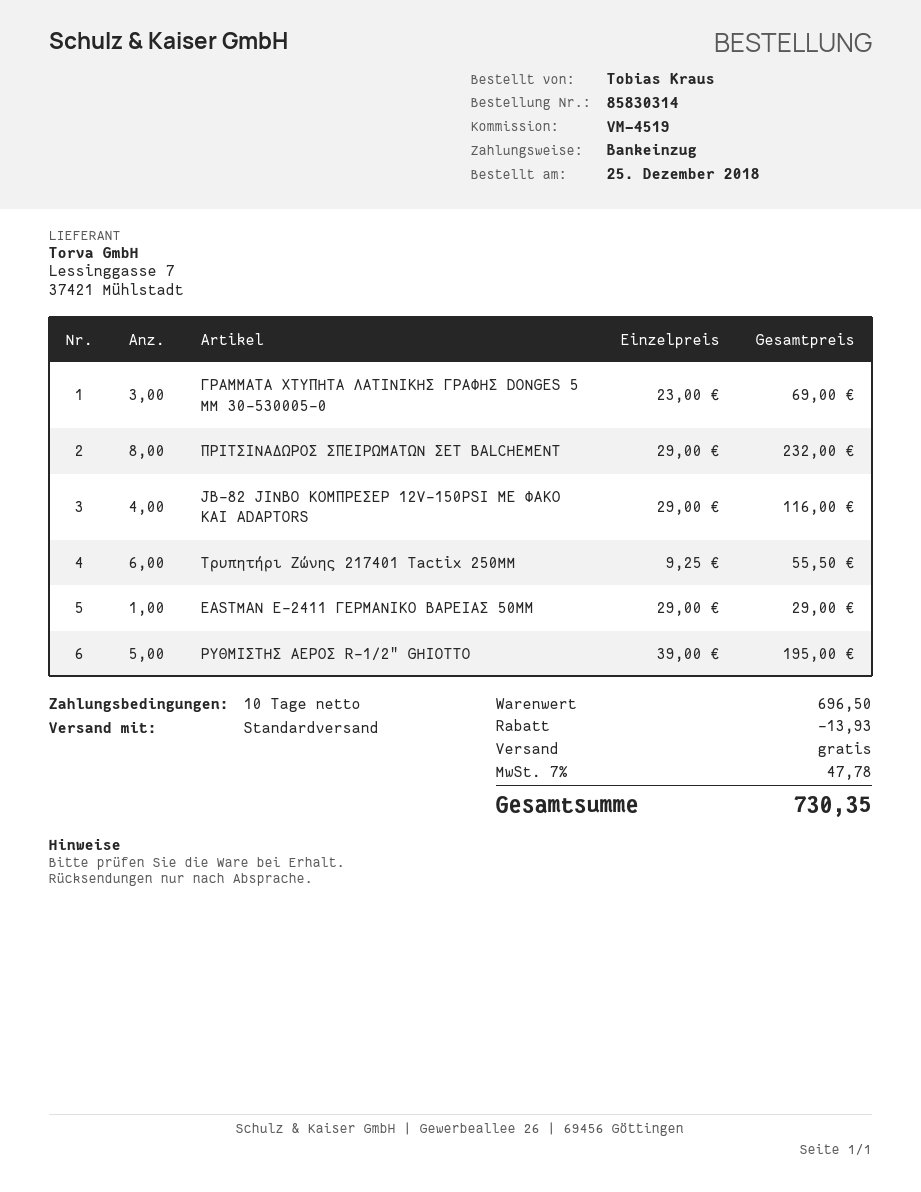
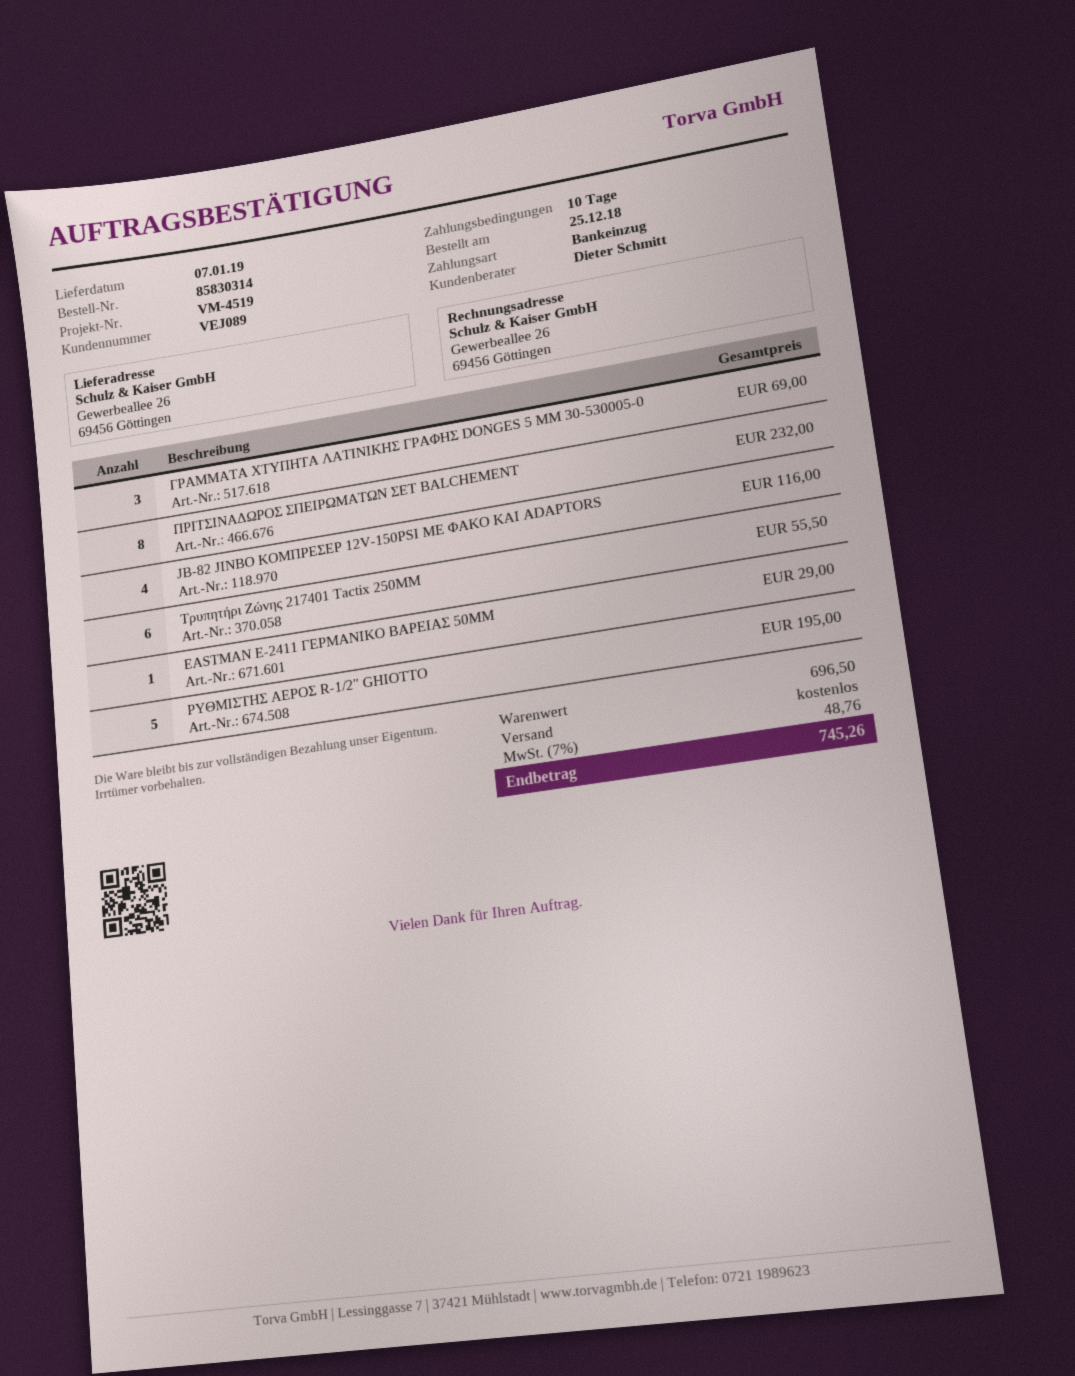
discount: 13.93 -> none
tax: 7% = 47.78 -> 7% = 48.76
total: 730.35 -> 745.26

